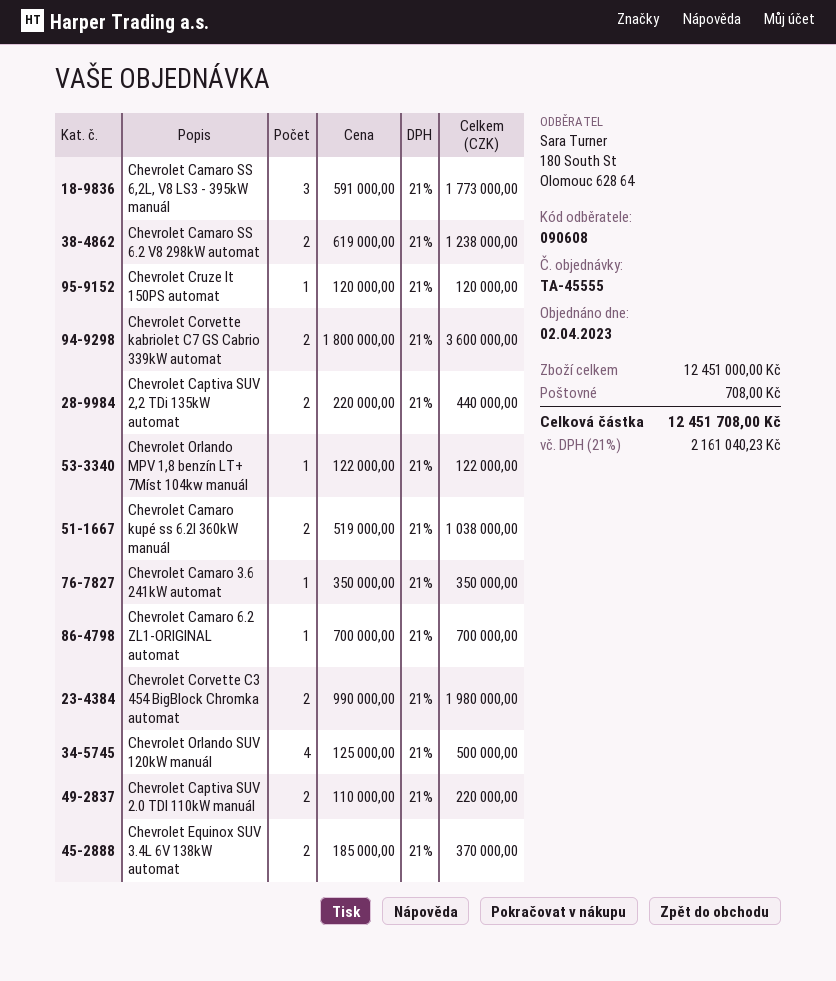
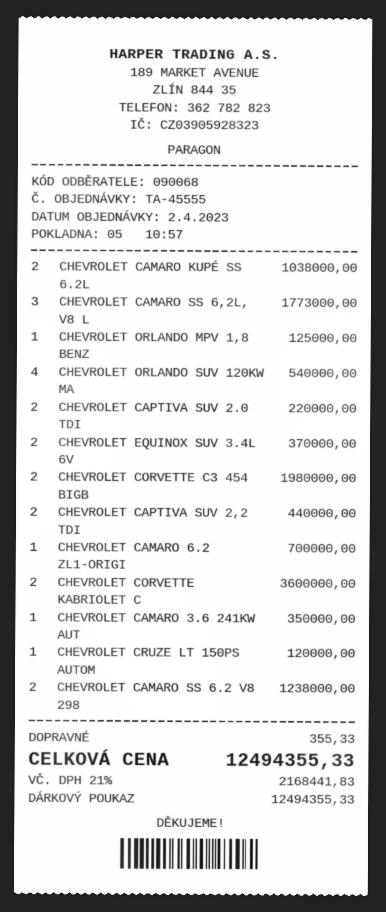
customer number: 090608 -> 090068
Chevrolet Orlando MPV 1,8 benzín LT+ 7Míst 104kw manuál: 1 for 122000.00 -> 1 for 125000.00
Chevrolet Orlando SUV 120kW manuál: 4 for 500000.00 -> 4 for 540000.00
shipping: 708.00 -> 355.33
tax: 21% = 2161040.23 -> 21% = 2168441.83
total: 12451708.00 -> 12494355.33

